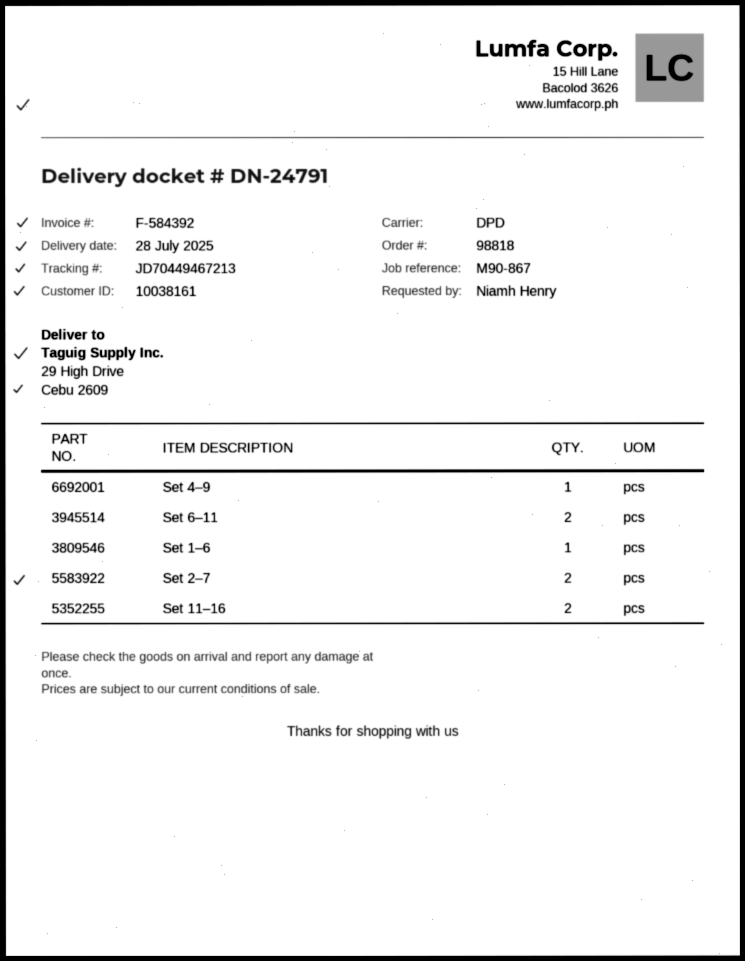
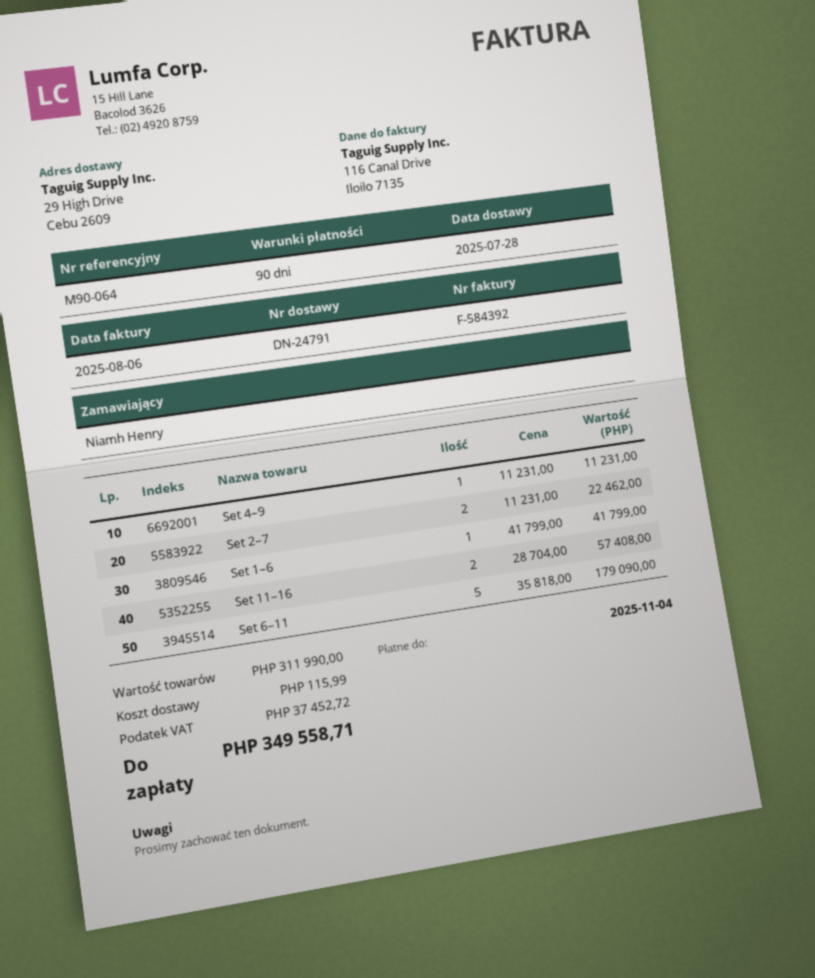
reference: M90-867 -> M90-064
Set 6–11: 2 -> 5

